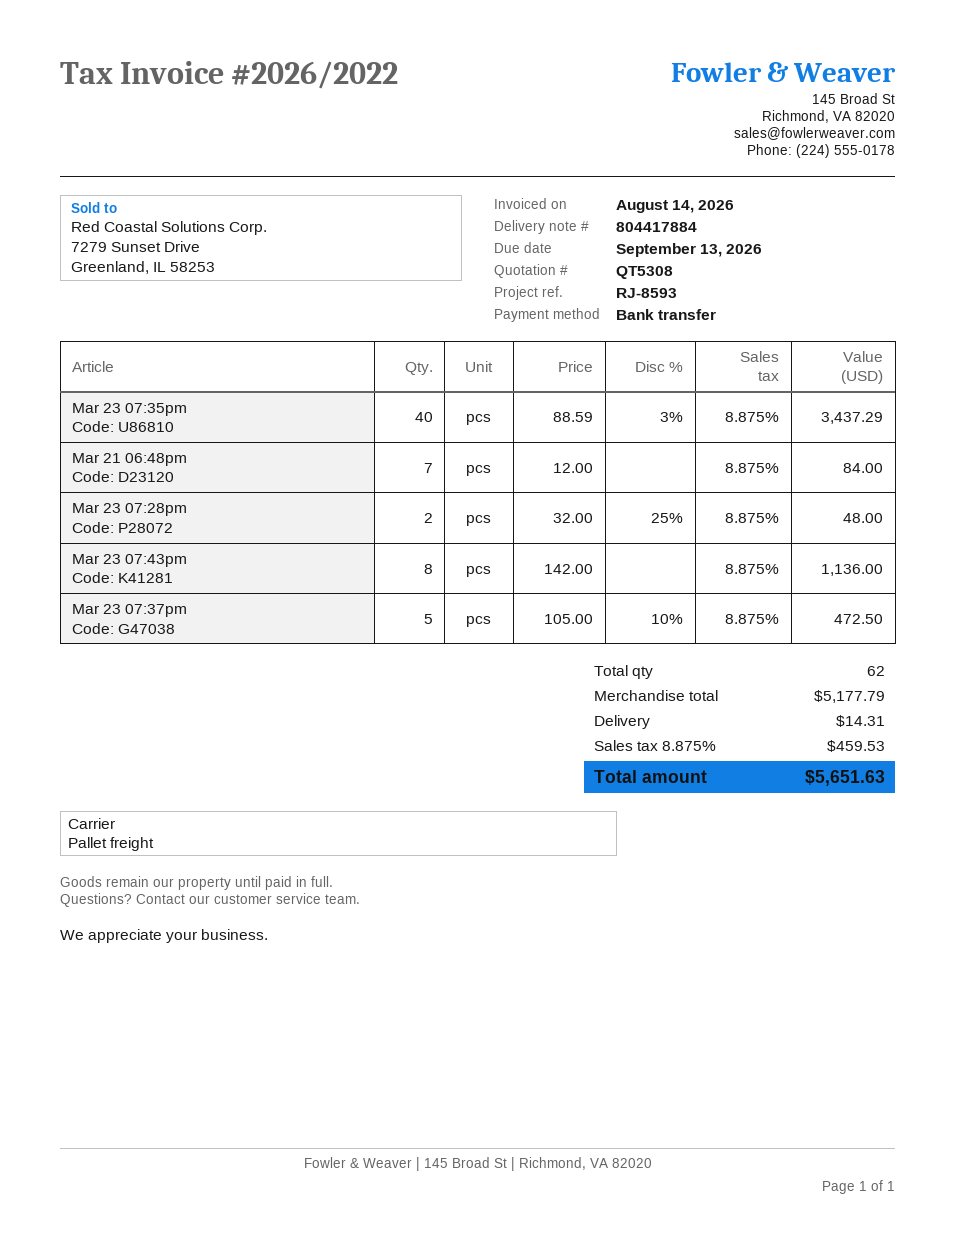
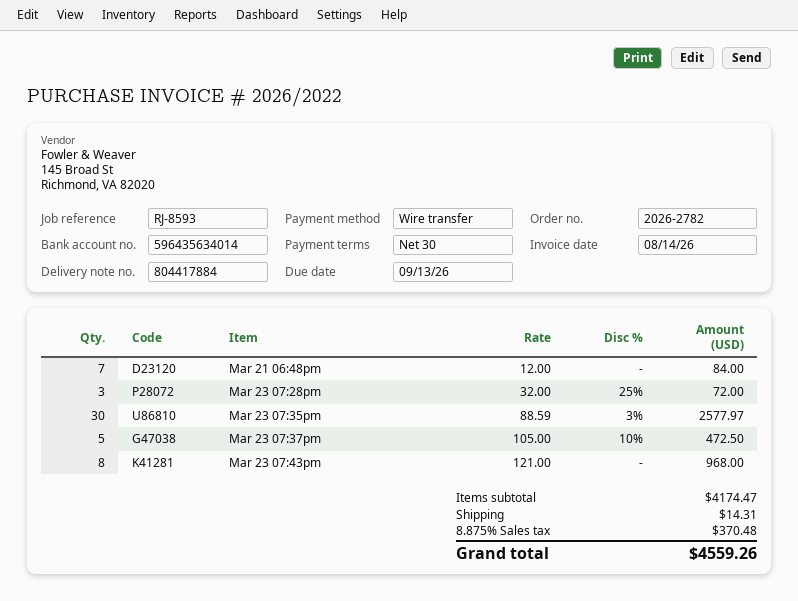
Mar 23 07:35pm: 40 x 88.59 - 3% = 3437.29 -> 30 x 88.59 - 3% = 2577.97
Mar 23 07:28pm: 2 x 32.00 - 25% = 48.00 -> 3 x 32.00 - 25% = 72.00
Mar 23 07:43pm: 8 x 142.00 = 1136.00 -> 8 x 121.00 = 968.00
subtotal: 5177.79 -> 4174.47
tax: 8.875% = 459.53 -> 8.875% = 370.48
total: 5651.63 -> 4559.26

